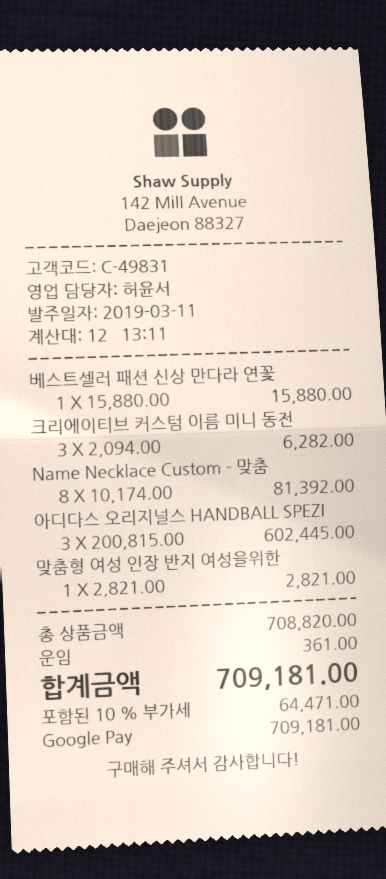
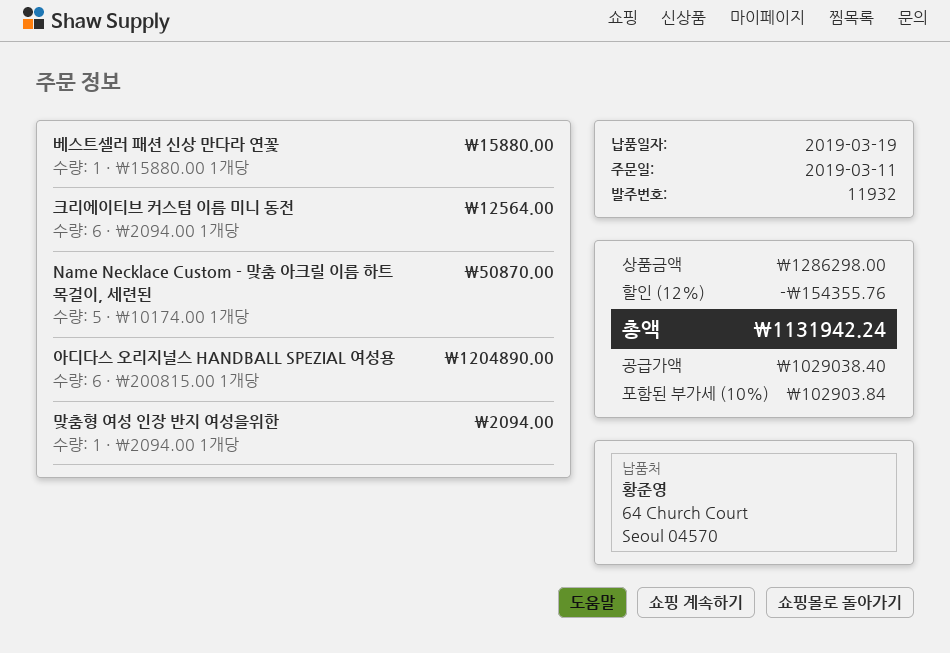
크리에이티브 커스텀 이름 미니 동전: 3 x 2094.00 = 6282.00 -> 6 x 2094.00 = 12564.00
Name Necklace Custom - 맞춤: 8 x 10174.00 = 81392.00 -> 5 x 10174.00 = 50870.00
아디다스 오리지널스 HANDBALL SPEZI: 3 x 200815.00 = 602445.00 -> 6 x 200815.00 = 1204890.00
맞춤형 여성 인장 반지 여성을위한: 1 x 2821.00 = 2821.00 -> 1 x 2094.00 = 2094.00
subtotal: 708820.00 -> 1286298.00
discount: none -> 12% = 154355.76
shipping: 361.00 -> none
tax: 10% = 64471.00 -> 10% = 102903.84
total: 709181.00 -> 1131942.24

